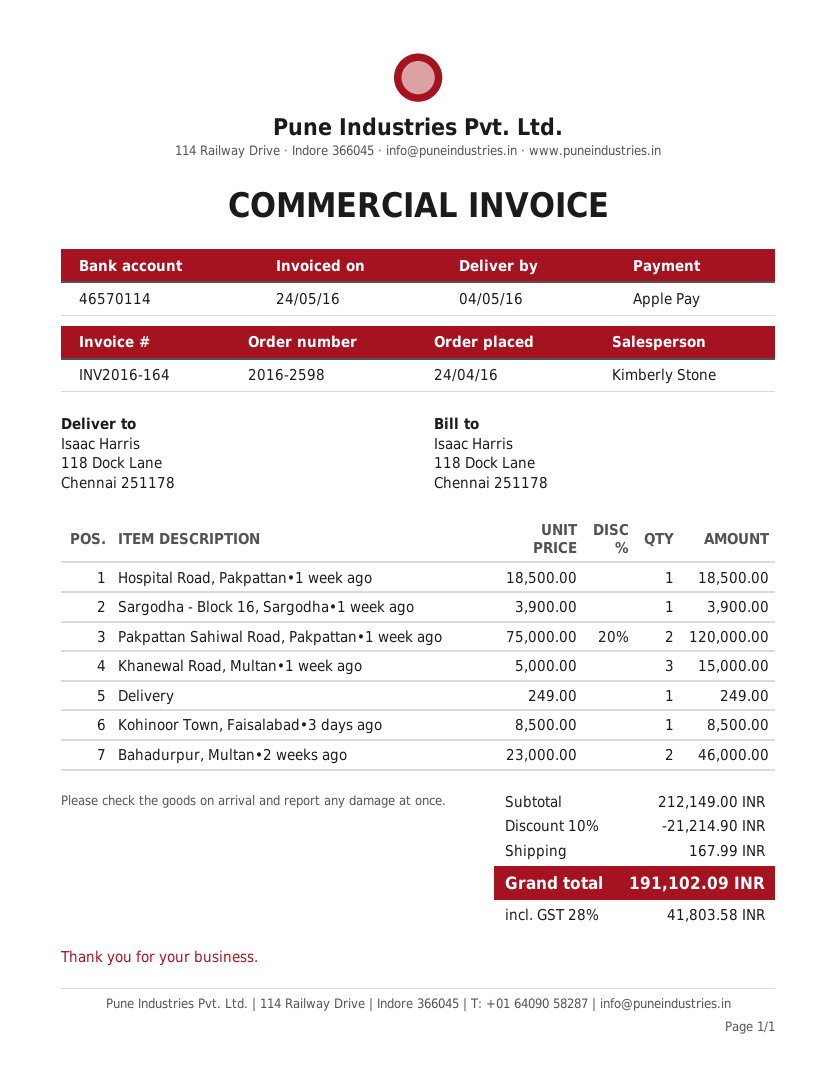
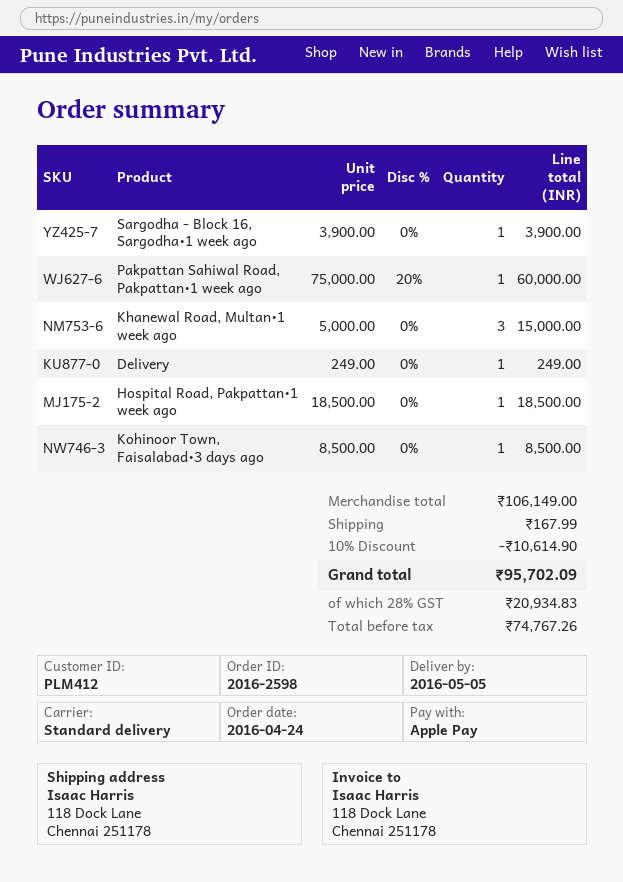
delivery date: 2016-05-04 -> 2016-05-05
Pakpattan Sahiwal Road, Pakpattan•1 week ago: 2 x 75000.00 - 20% = 120000.00 -> 1 x 75000.00 - 20% = 60000.00
Bahadurpur, Multan•2 weeks ago: 2 x 23000.00 = 46000.00 -> none
subtotal: 212149.00 -> 106149.00
discount: 10% = 21214.90 -> 10% = 10614.90
tax: 28% = 41803.58 -> 28% = 20934.83
total: 191102.09 -> 95702.09

